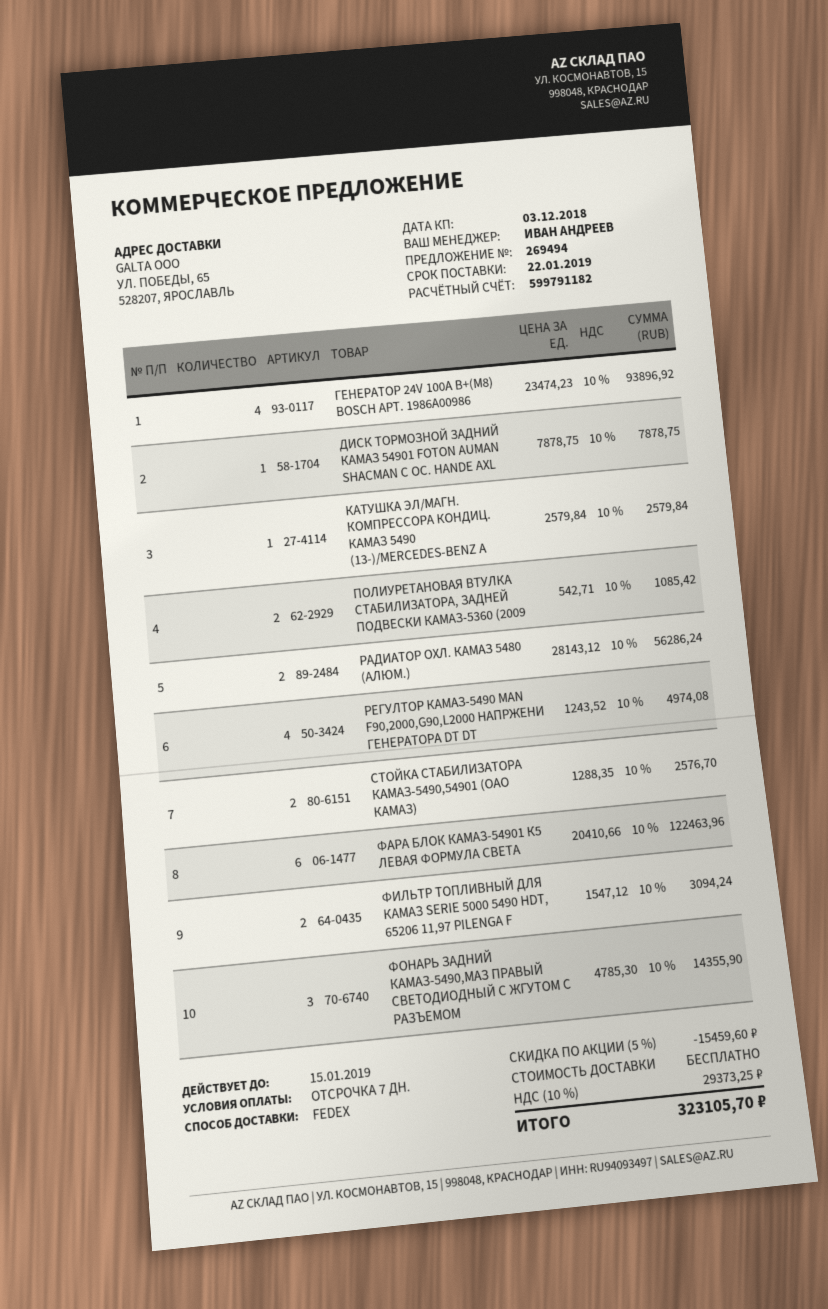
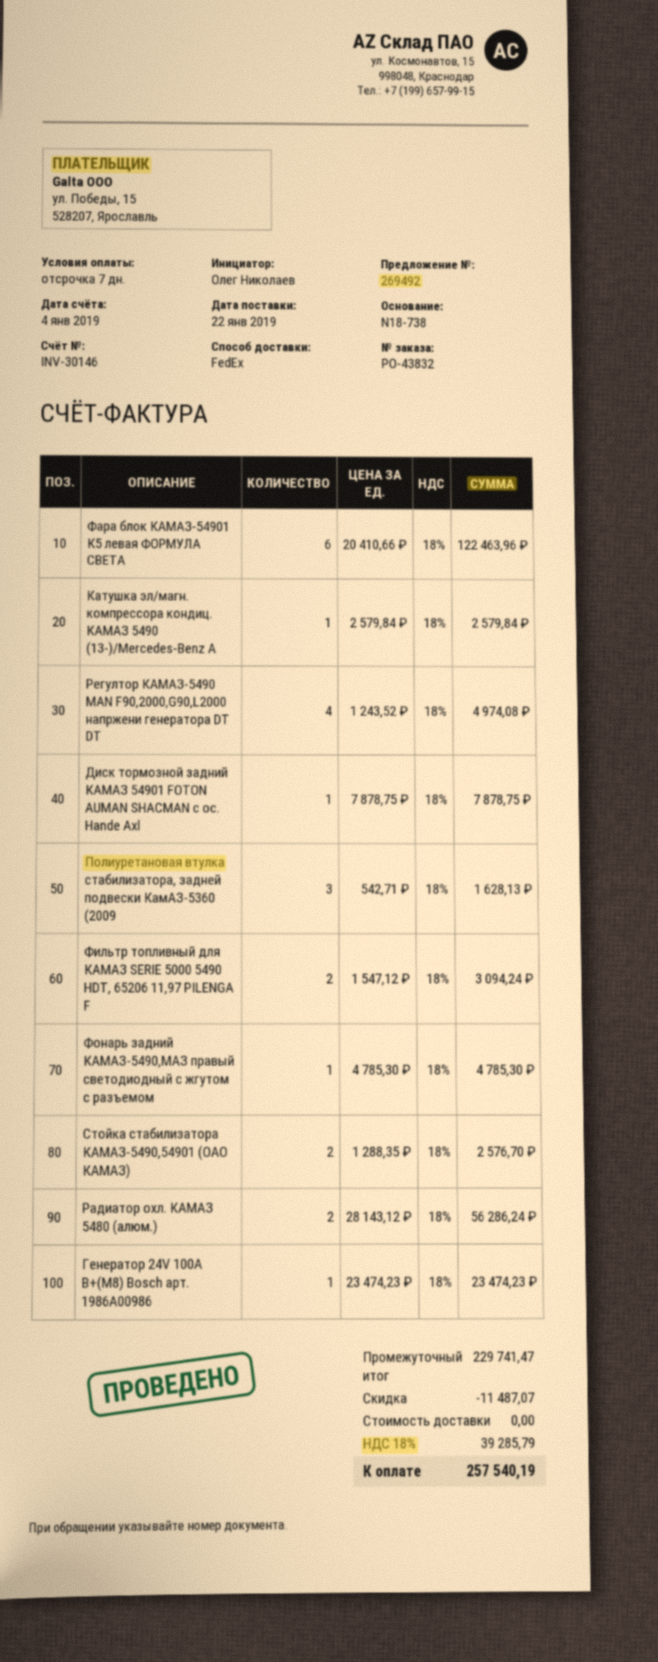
quote number: 269494 -> 269492
ГЕНЕРАТОР 24V 100A B+(M8) BOSCH АРТ. 1986A00986: 4 x 23474.23 = 93896.92 -> 1 x 23474.23 = 23474.23
ПОЛИУРЕТАНОВАЯ ВТУЛКА СТАБИЛИЗАТОРА, ЗАДНЕЙ ПОДВЕСКИ КАМАЗ-5360 (2009: 2 x 542.71 = 1085.42 -> 3 x 542.71 = 1628.13
ФОНАРЬ ЗАДНИЙ КАМАЗ-5490,МАЗ ПРАВЫЙ СВЕТОДИОДНЫЙ С ЖГУТОМ С РАЗЪЕМОМ: 3 x 4785.30 = 14355.90 -> 1 x 4785.30 = 4785.30
discount: 15459.60 -> 11487.07
tax: 10% = 29373.25 -> 18% = 39285.79
total: 323105.70 -> 257540.19

